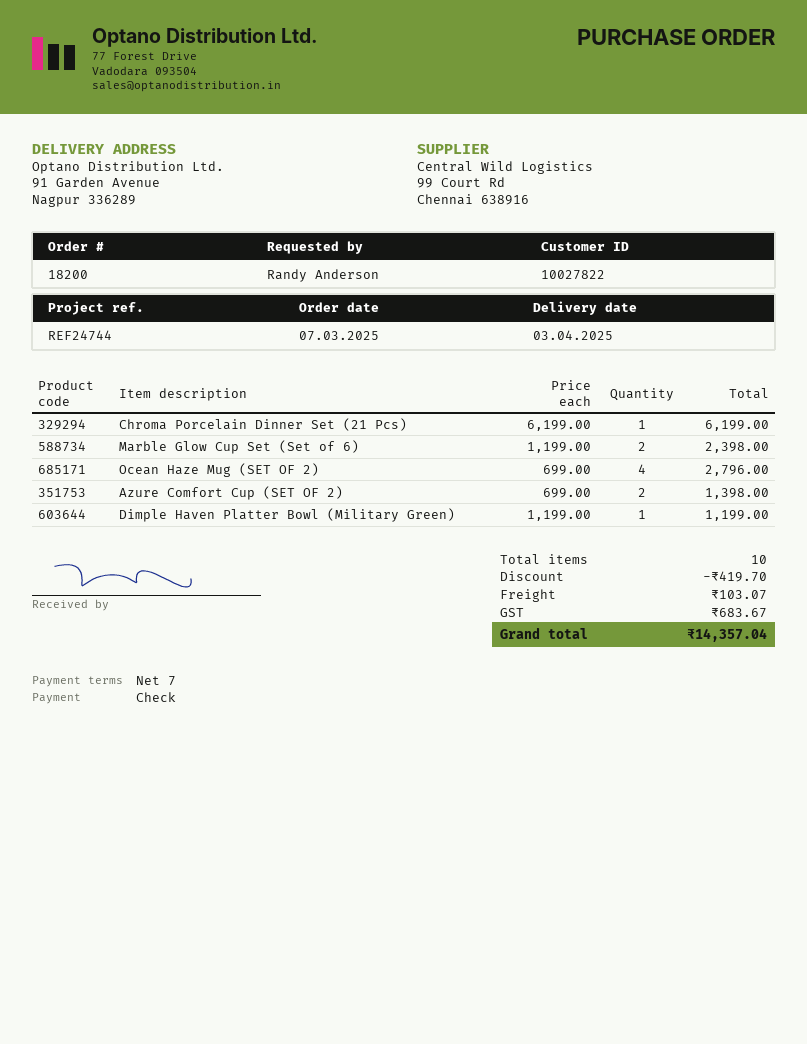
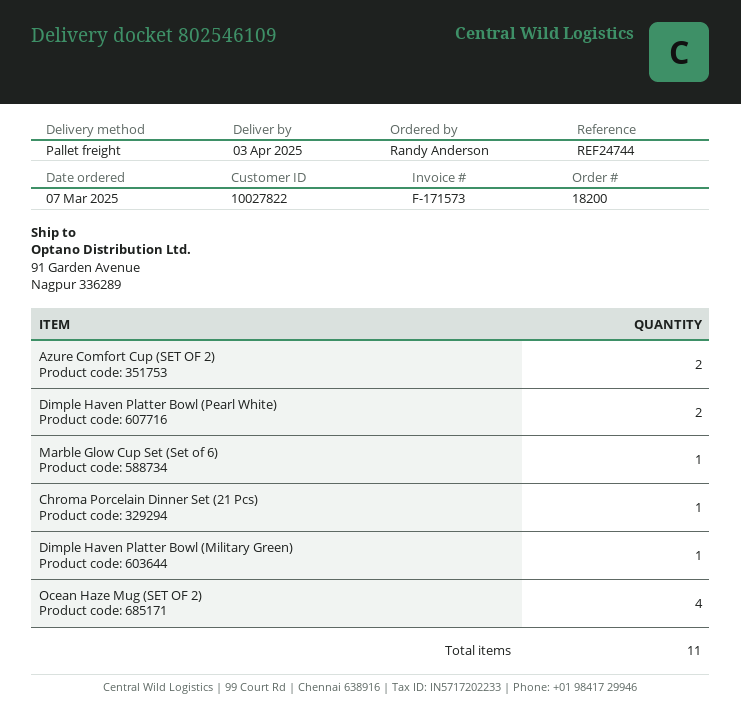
Marble Glow Cup Set (Set of 6): 2 -> 1
Dimple Haven Platter Bowl (Pearl White): none -> 2
total quantity: 10 -> 11

